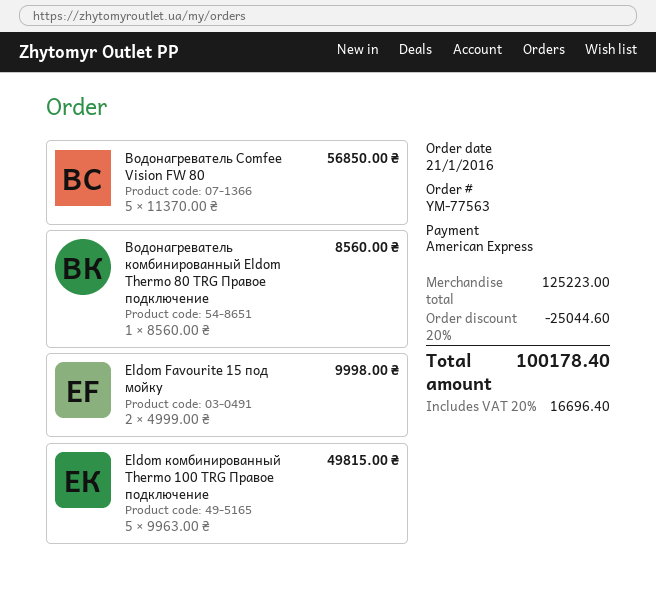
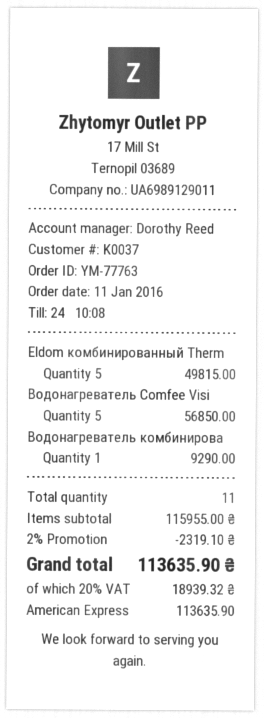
order number: YM-77563 -> YM-77763
order date: 2016-01-21 -> 2016-01-11
Водонагреватель комбинированный Eldom Thermo 80 TRG Правое подключение: 1 for 8560.00 -> 1 for 9290.00
Eldom Favourite 15 под мойку: 2 for 9998.00 -> none
subtotal: 125223.00 -> 115955.00
discount: 20% = 25044.60 -> 2% = 2319.10
tax: 20% = 16696.40 -> 20% = 18939.32
total: 100178.40 -> 113635.90

